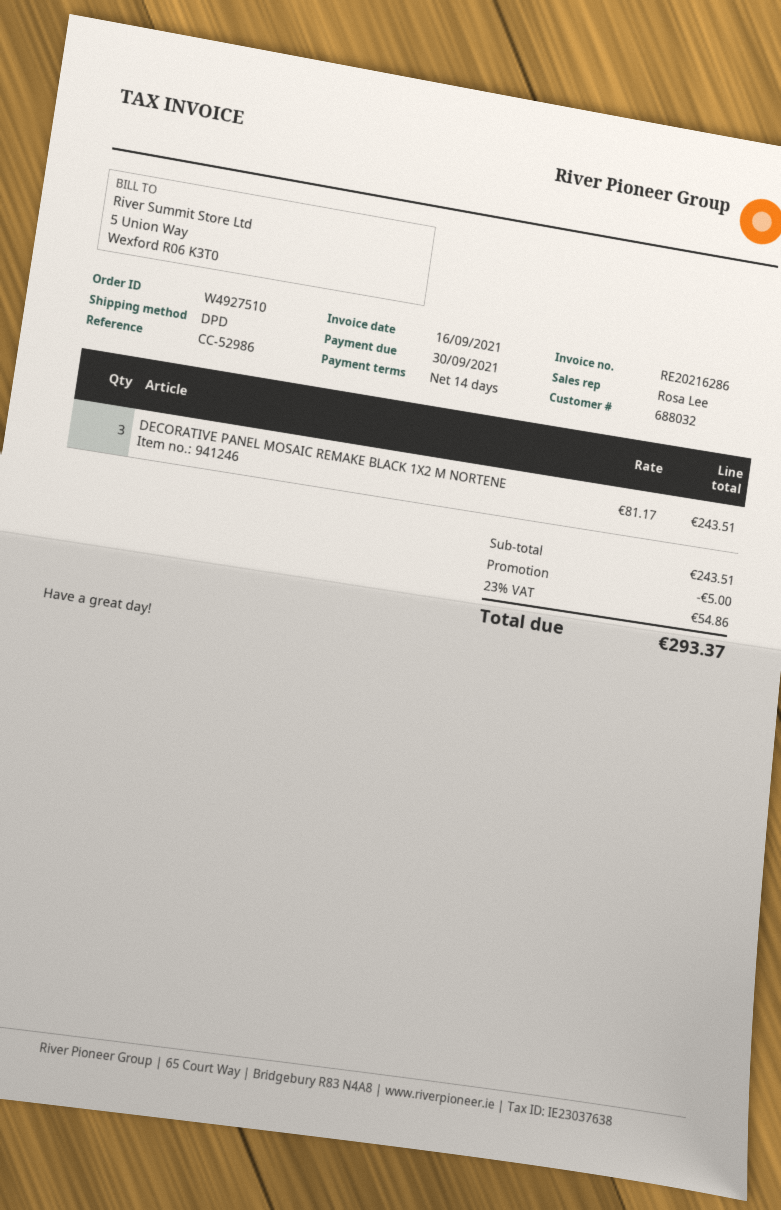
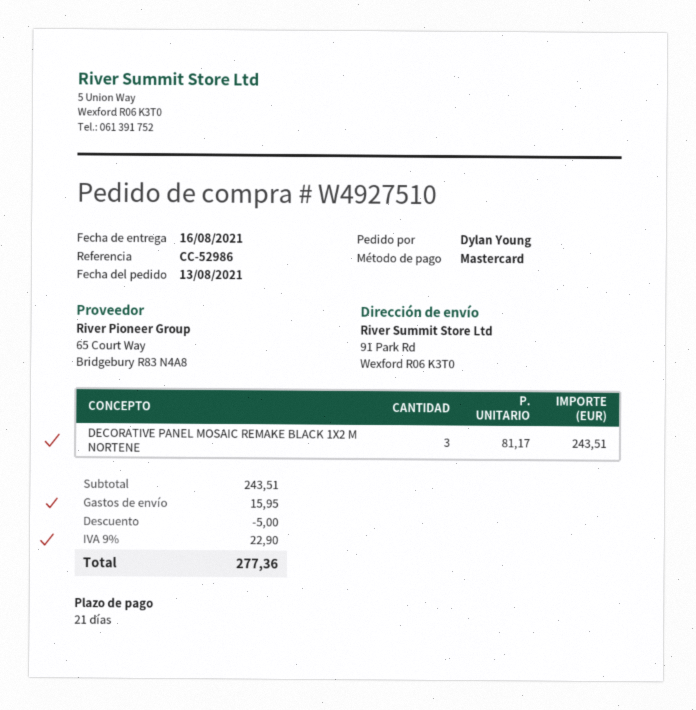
payment terms: 14 days -> 21 days
shipping: none -> 15.95
tax: 23% = 54.86 -> 9% = 22.90
total: 293.37 -> 277.36

